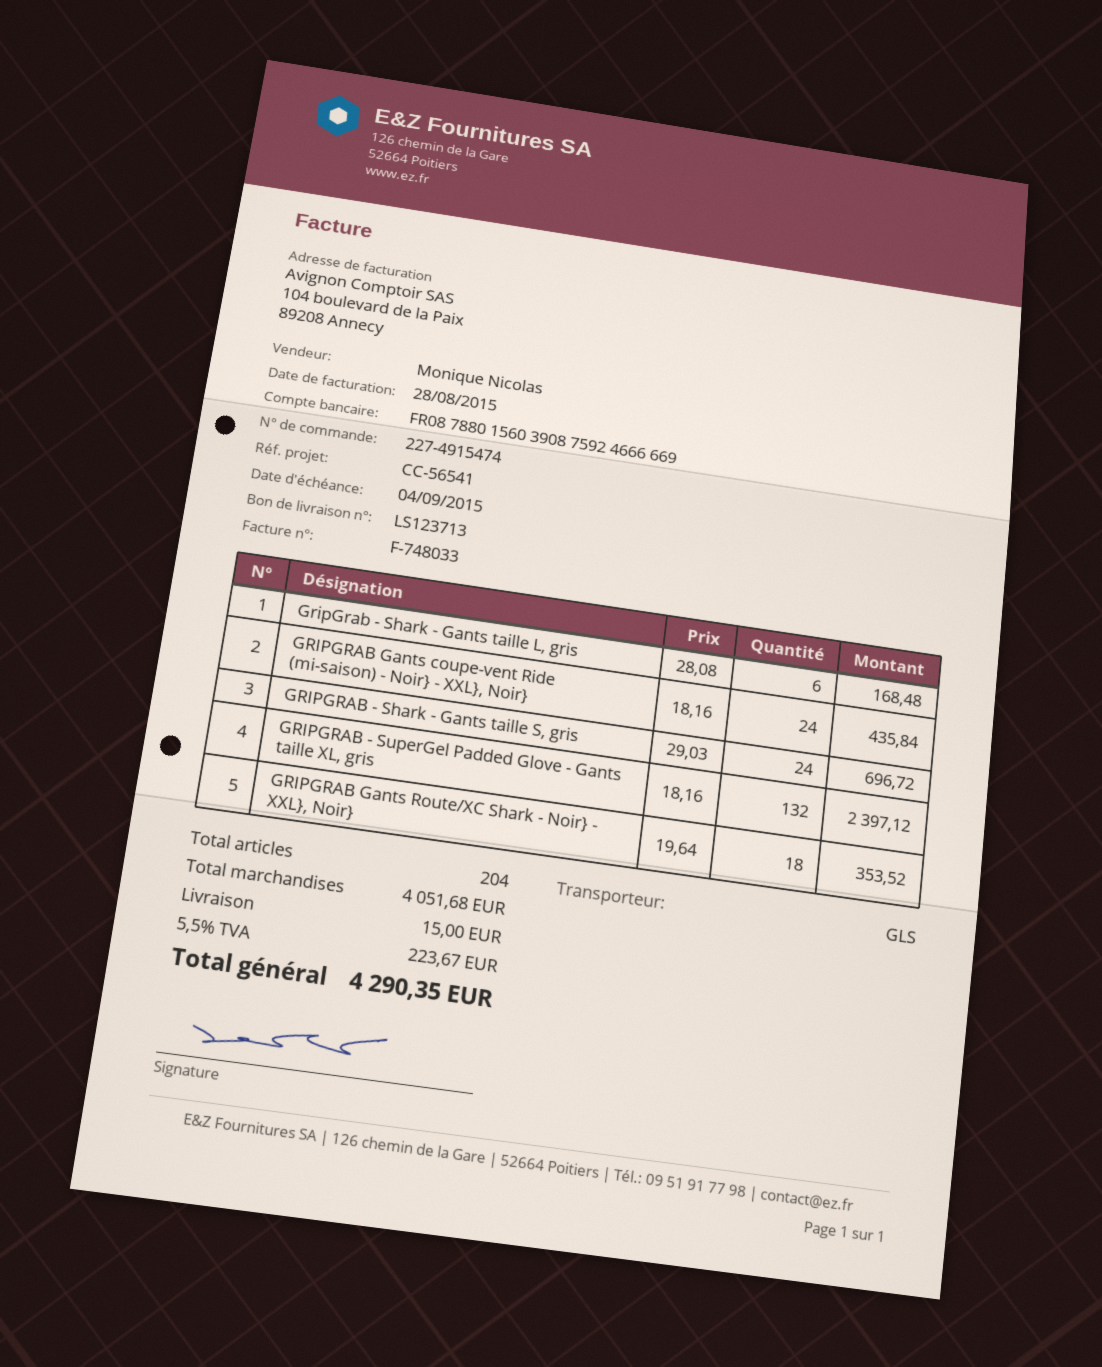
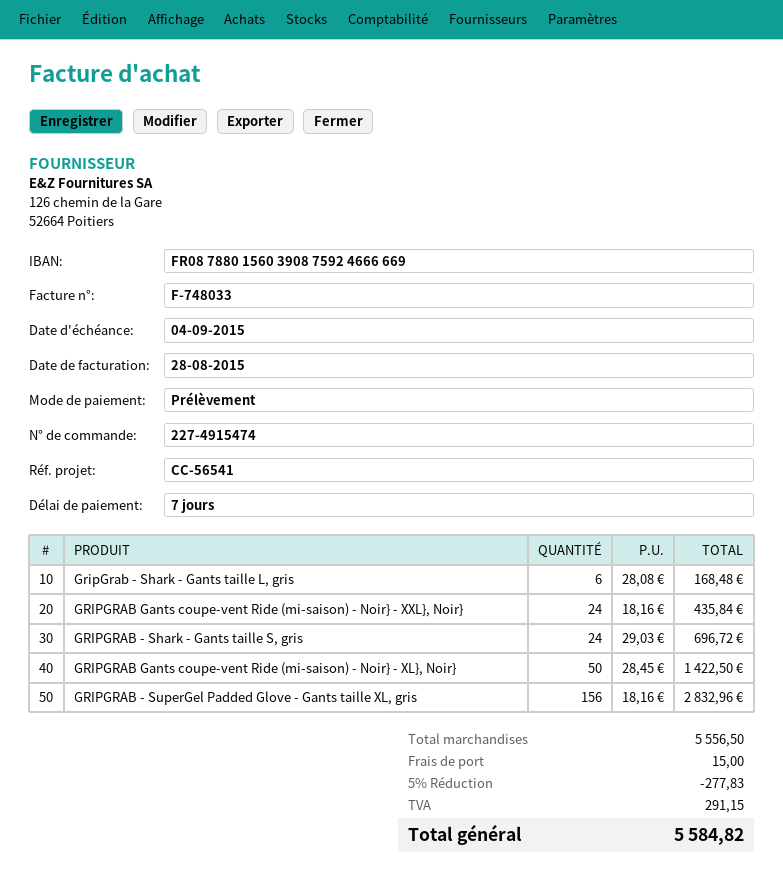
GRIPGRAB - SuperGel Padded Glove - Gants taille XL, gris: 132 x 18.16 = 2397.12 -> 156 x 18.16 = 2832.96
GRIPGRAB Gants Route/XC Shark - Noir} - XXL}, Noir}: 18 x 19.64 = 353.52 -> none
GRIPGRAB Gants coupe-vent Ride (mi-saison) - Noir} - XL}, Noir}: none -> 50 x 28.45 = 1422.50
subtotal: 4051.68 -> 5556.50
discount: none -> 5% = 277.83
tax: 223.67 -> 291.15
total: 4290.35 -> 5584.82

